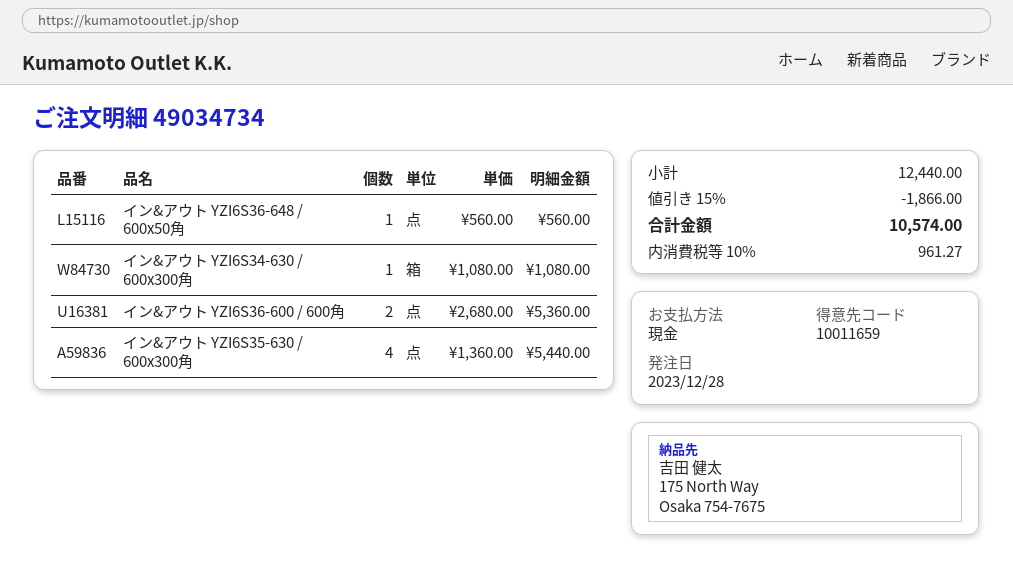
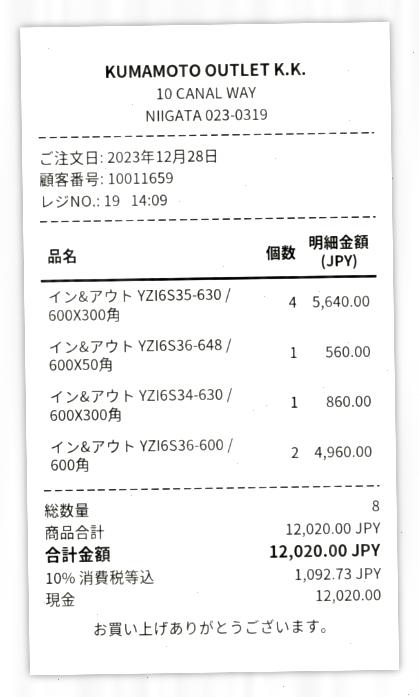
イン&アウト YZI6S34-630 / 600x300角: 1 for 1080.00 -> 1 for 860.00
イン&アウト YZI6S36-600 / 600角: 2 for 5360.00 -> 2 for 4960.00
イン&アウト YZI6S35-630 / 600x300角: 4 for 5440.00 -> 4 for 5640.00
subtotal: 12440.00 -> 12020.00
discount: 15% = 1866.00 -> none
tax: 10% = 961.27 -> 10% = 1092.73
total: 10574.00 -> 12020.00

